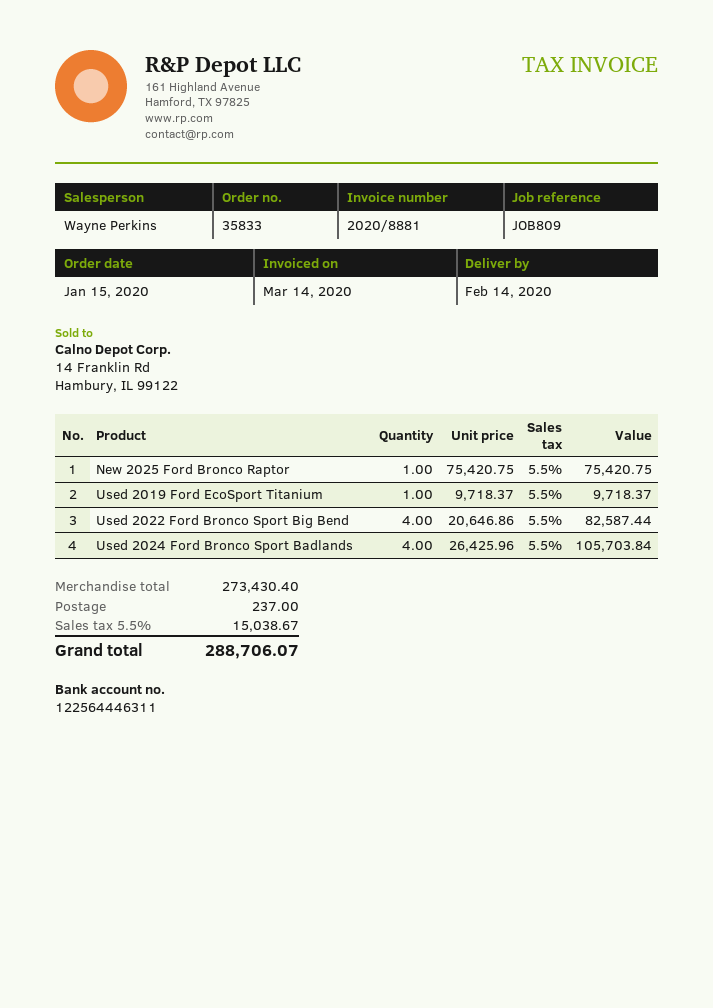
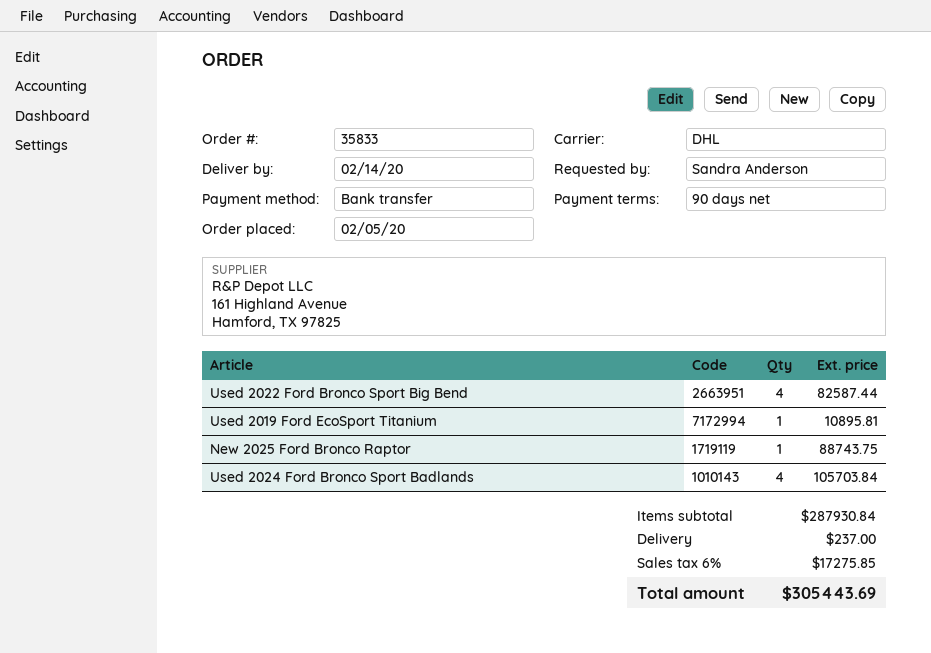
order date: 2020-01-15 -> 2020-02-05
New 2025 Ford Bronco Raptor: 1 for 75420.75 -> 1 for 88743.75
Used 2019 Ford EcoSport Titanium: 1 for 9718.37 -> 1 for 10895.81
subtotal: 273430.40 -> 287930.84
tax: 5.5% = 15038.67 -> 6% = 17275.85
total: 288706.07 -> 305443.69

